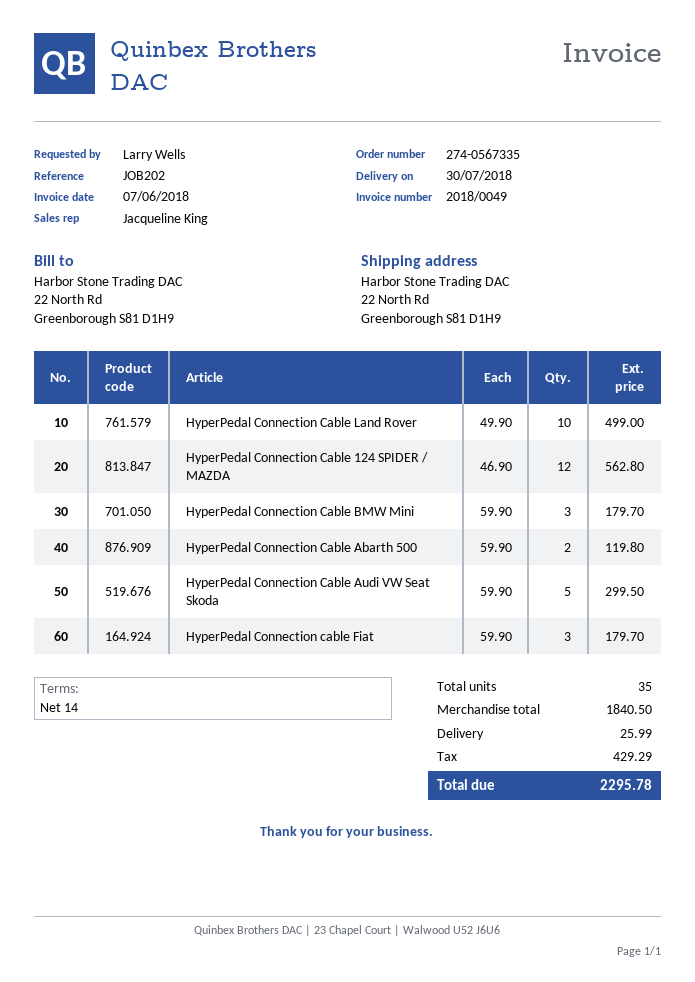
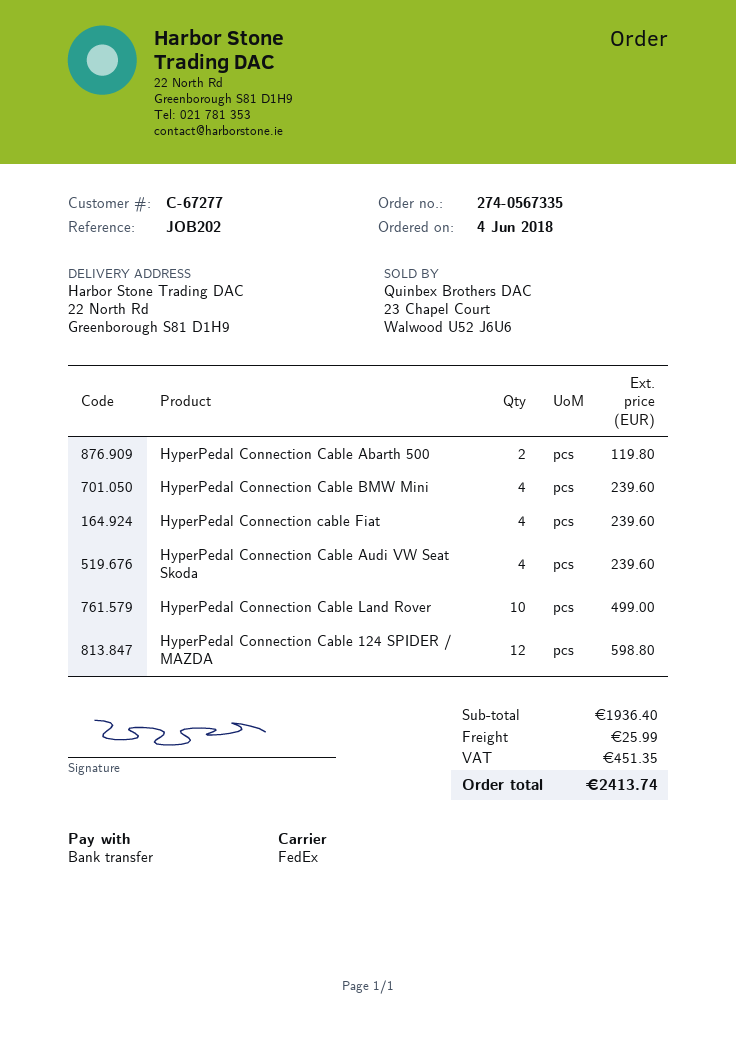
HyperPedal Connection Cable 124 SPIDER / MAZDA: 12 for 562.80 -> 12 for 598.80
HyperPedal Connection Cable BMW Mini: 3 for 179.70 -> 4 for 239.60
HyperPedal Connection Cable Audi VW Seat Skoda: 5 for 299.50 -> 4 for 239.60
HyperPedal Connection cable Fiat: 3 for 179.70 -> 4 for 239.60
subtotal: 1840.50 -> 1936.40
tax: 429.29 -> 451.35
total: 2295.78 -> 2413.74

